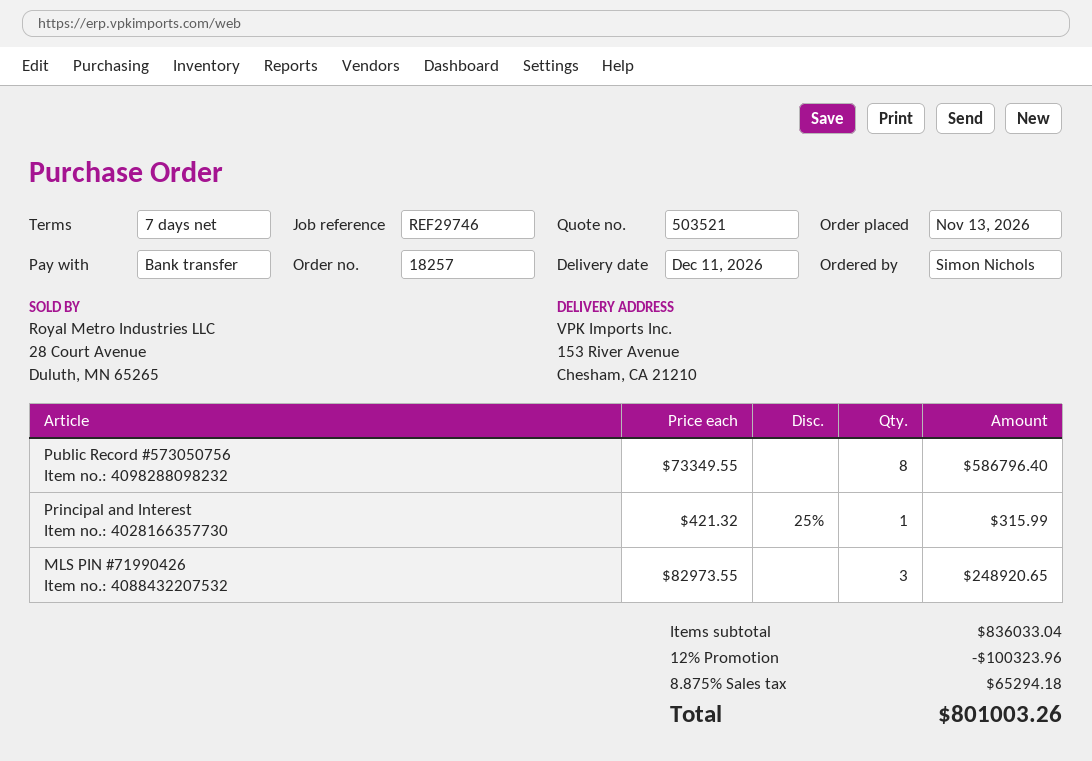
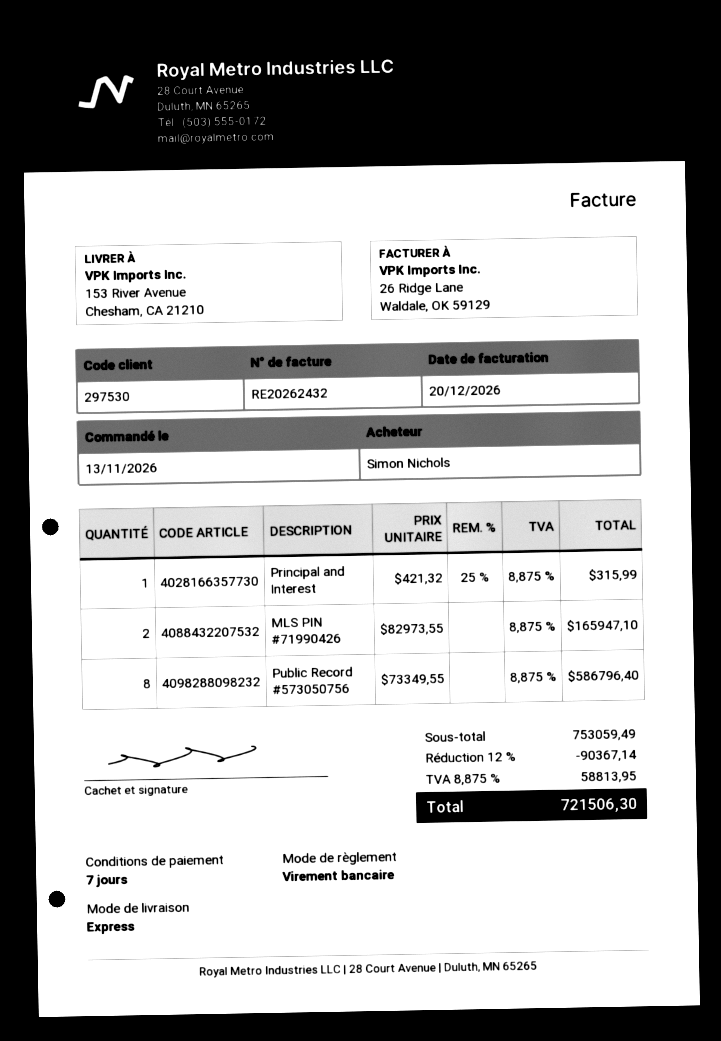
MLS PIN #71990426: 3 x 82973.55 = 248920.65 -> 2 x 82973.55 = 165947.10
subtotal: 836033.04 -> 753059.49
discount: 12% = 100323.96 -> 12% = 90367.14
tax: 8.875% = 65294.18 -> 8.875% = 58813.95
total: 801003.26 -> 721506.30

